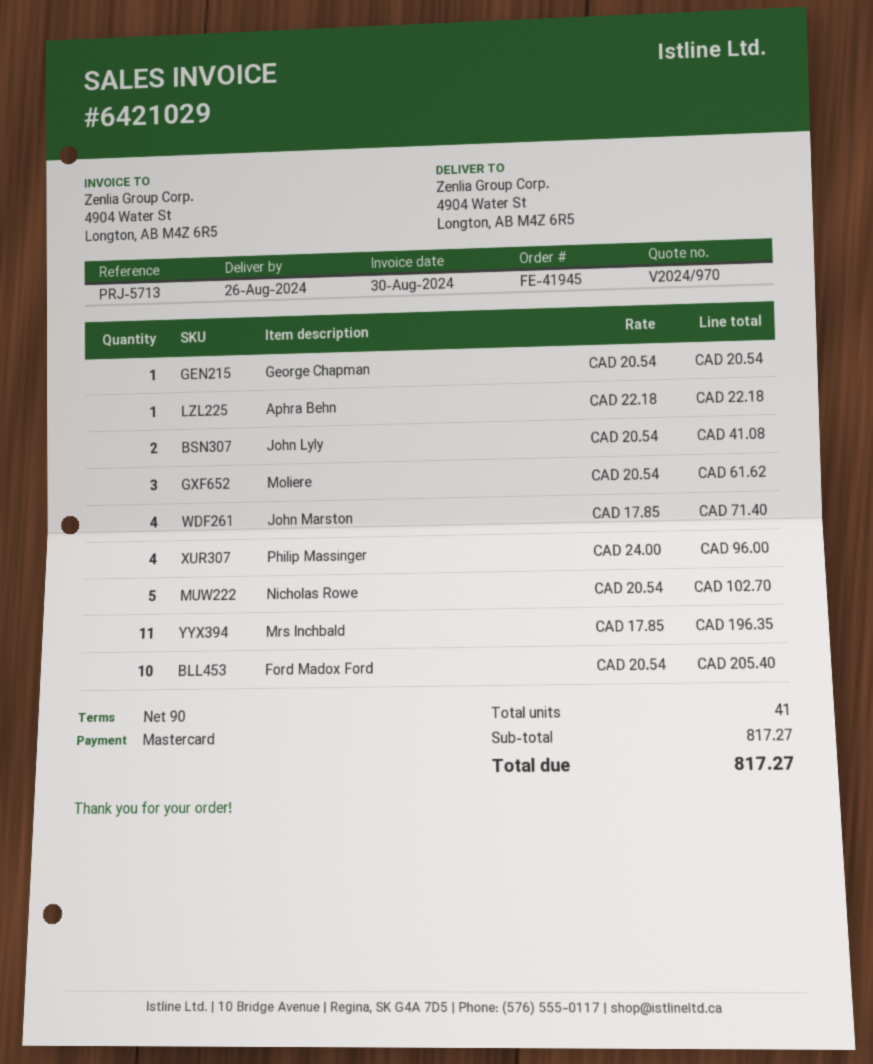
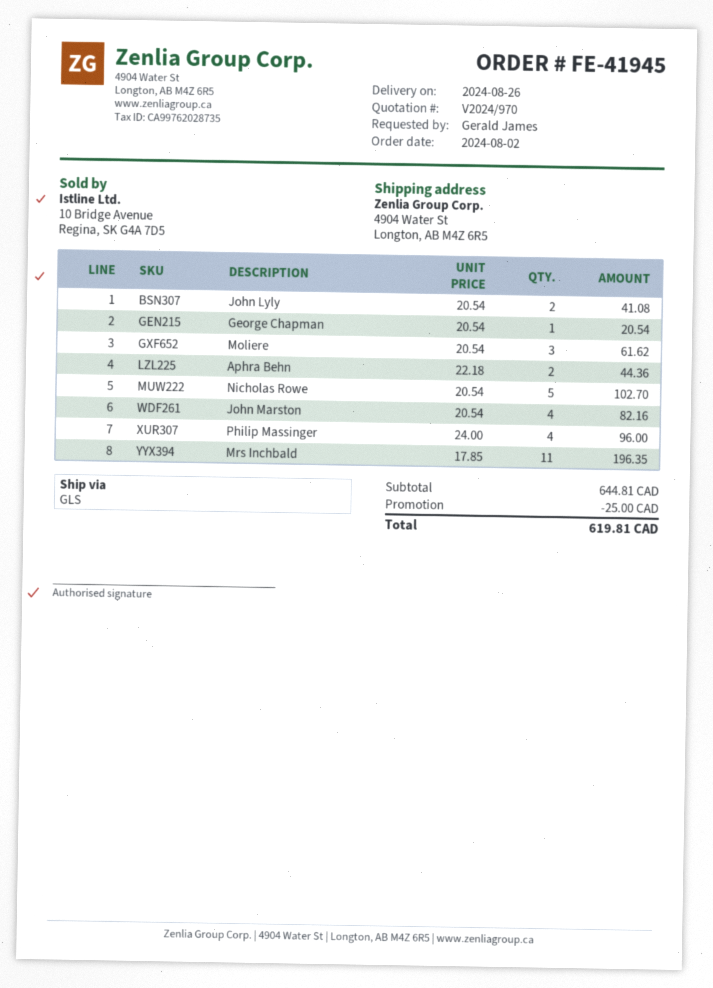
Aphra Behn: 1 x 22.18 = 22.18 -> 2 x 22.18 = 44.36
John Marston: 4 x 17.85 = 71.40 -> 4 x 20.54 = 82.16
Ford Madox Ford: 10 x 20.54 = 205.40 -> none
subtotal: 817.27 -> 644.81
discount: none -> 25.00
total: 817.27 -> 619.81

